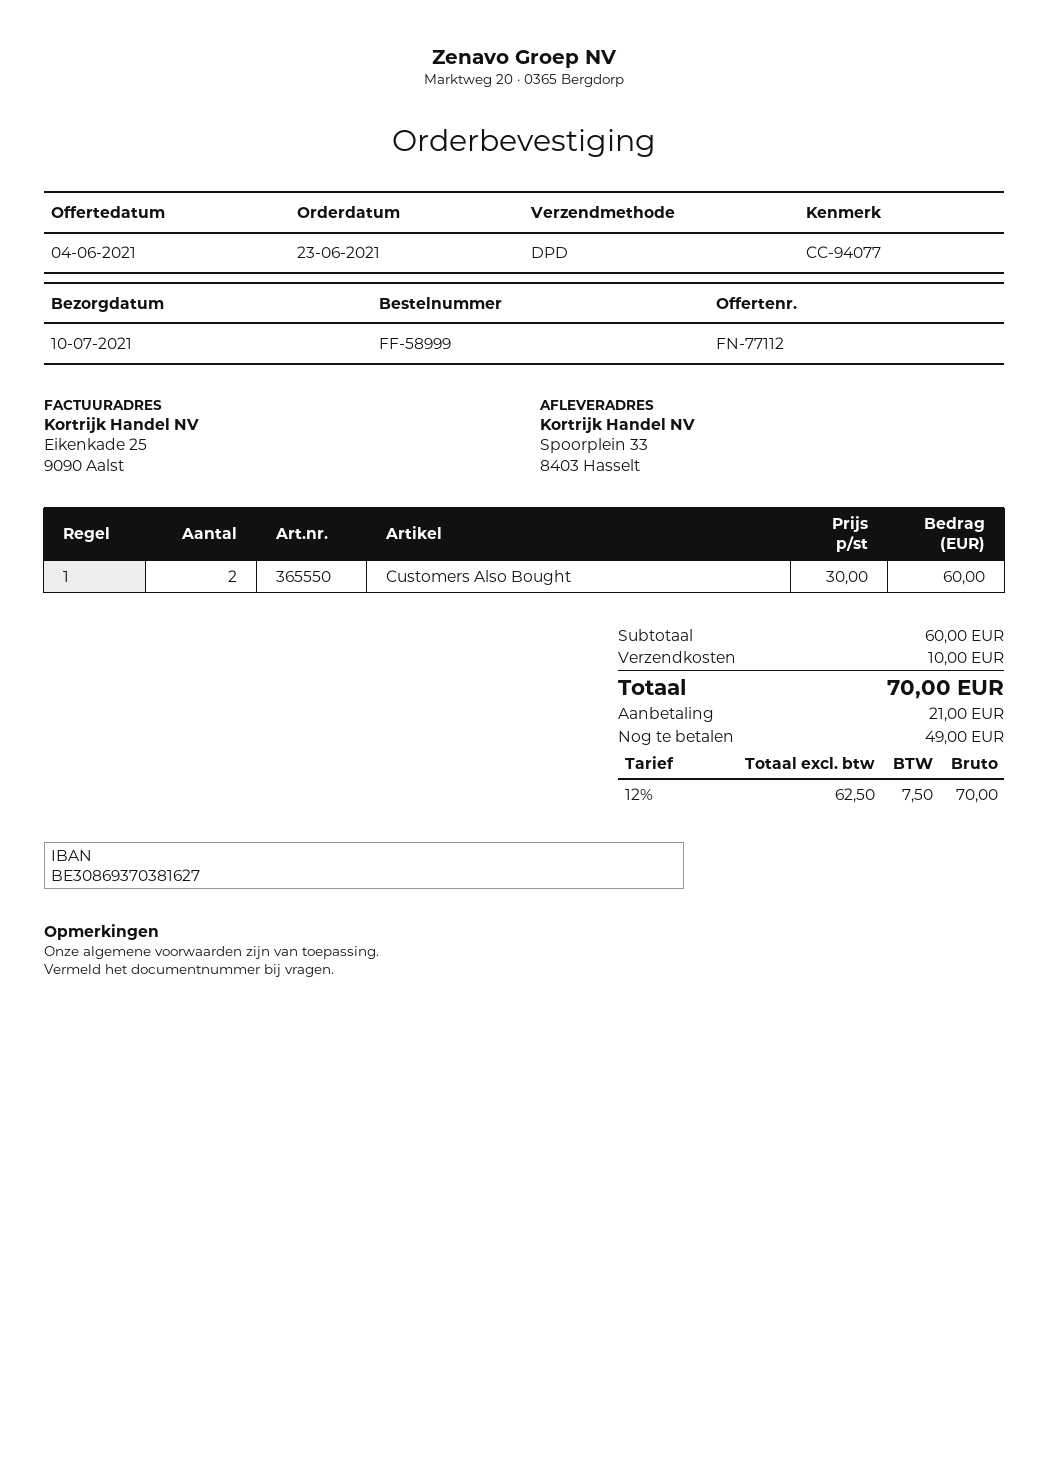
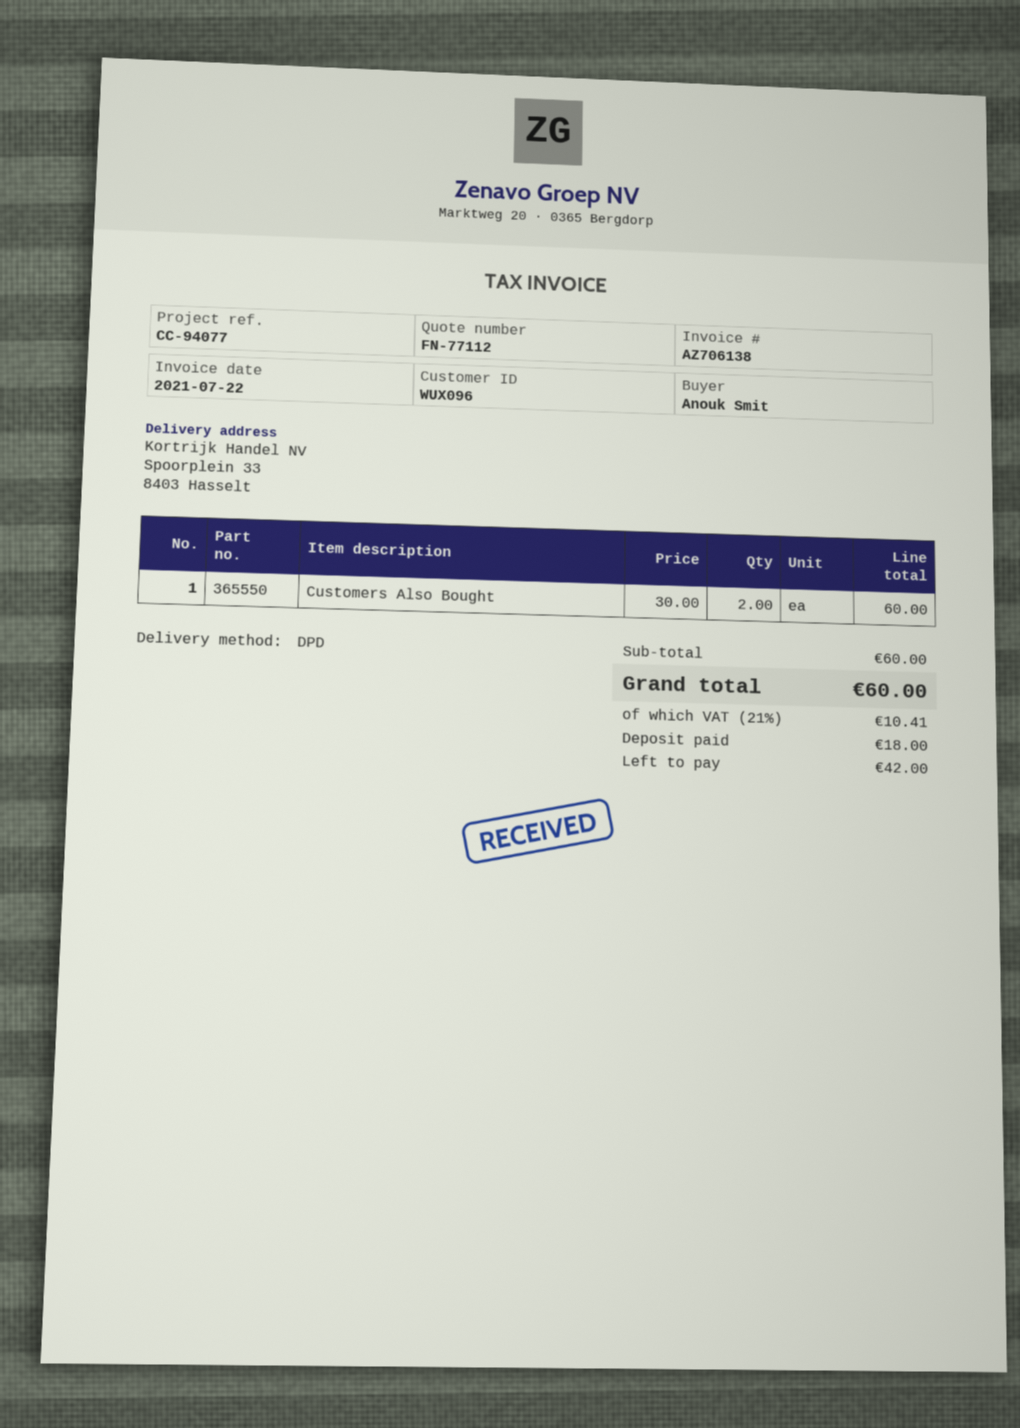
shipping: 10.00 -> none
tax: 12% = 7.50 -> 21% = 10.41
total: 70.00 -> 60.00
deposit: 21.00 -> 18.00
balance: 49.00 -> 42.00

